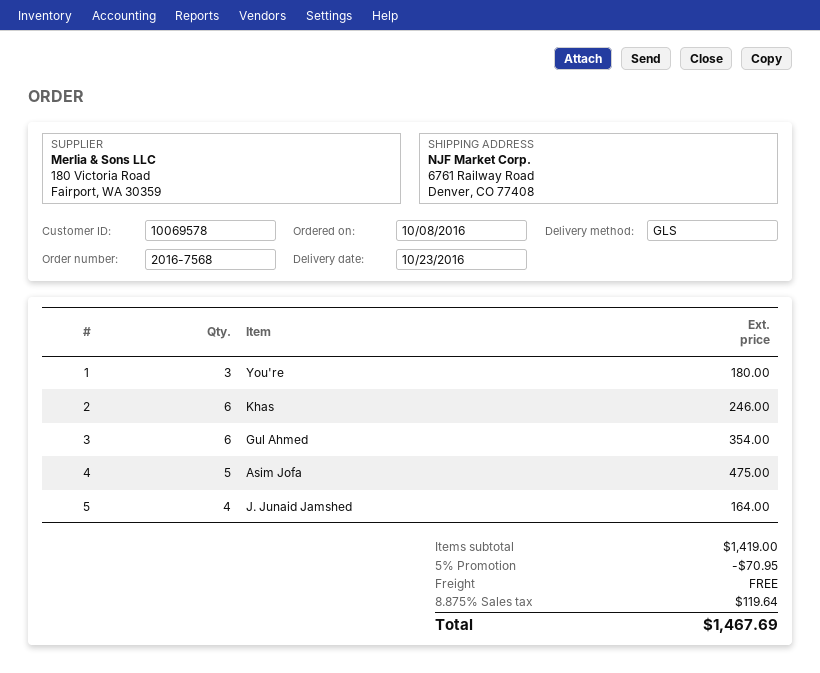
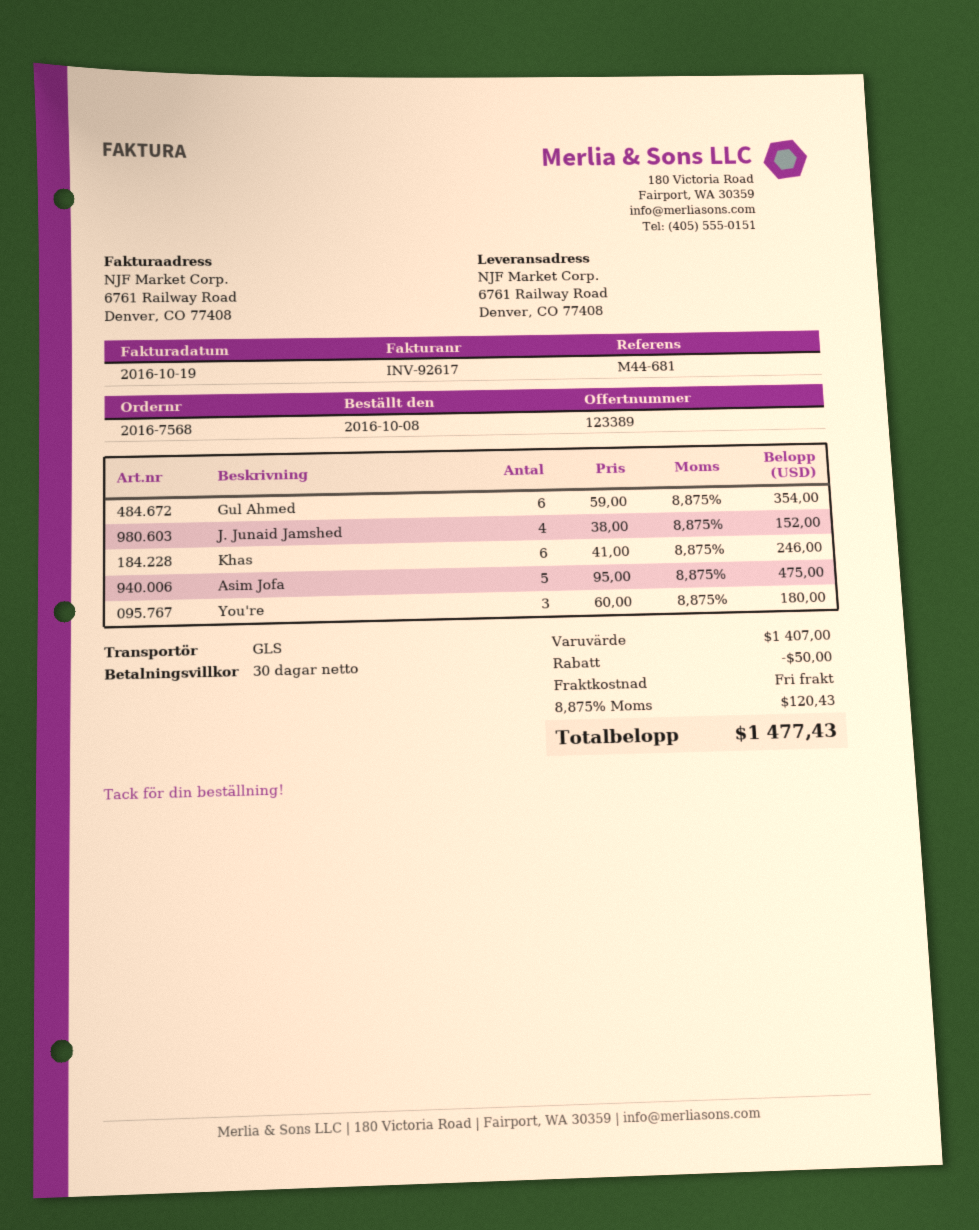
J. Junaid Jamshed: 4 for 164.00 -> 4 for 152.00
subtotal: 1419.00 -> 1407.00
discount: 70.95 -> 50.00
tax: 8.875% = 119.64 -> 8.875% = 120.43
total: 1467.69 -> 1477.43

